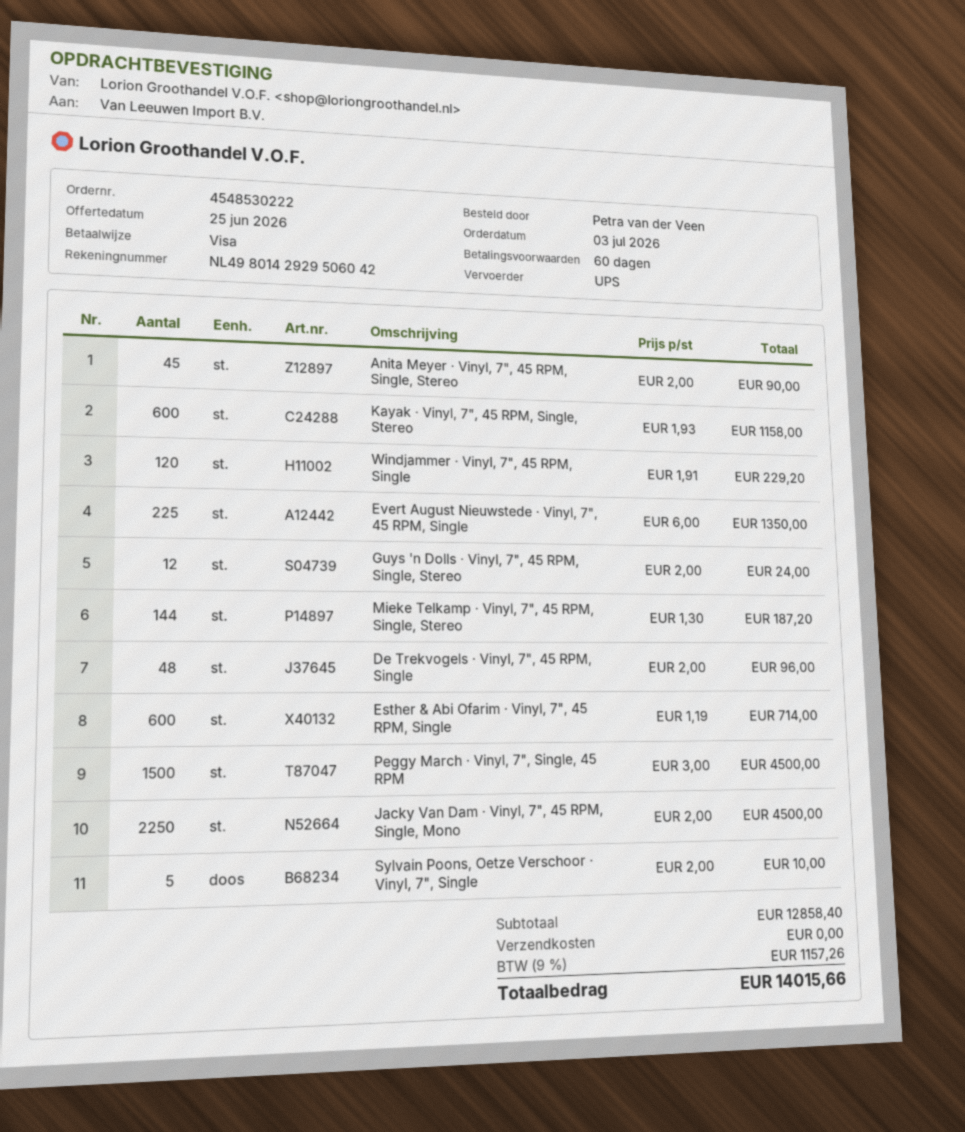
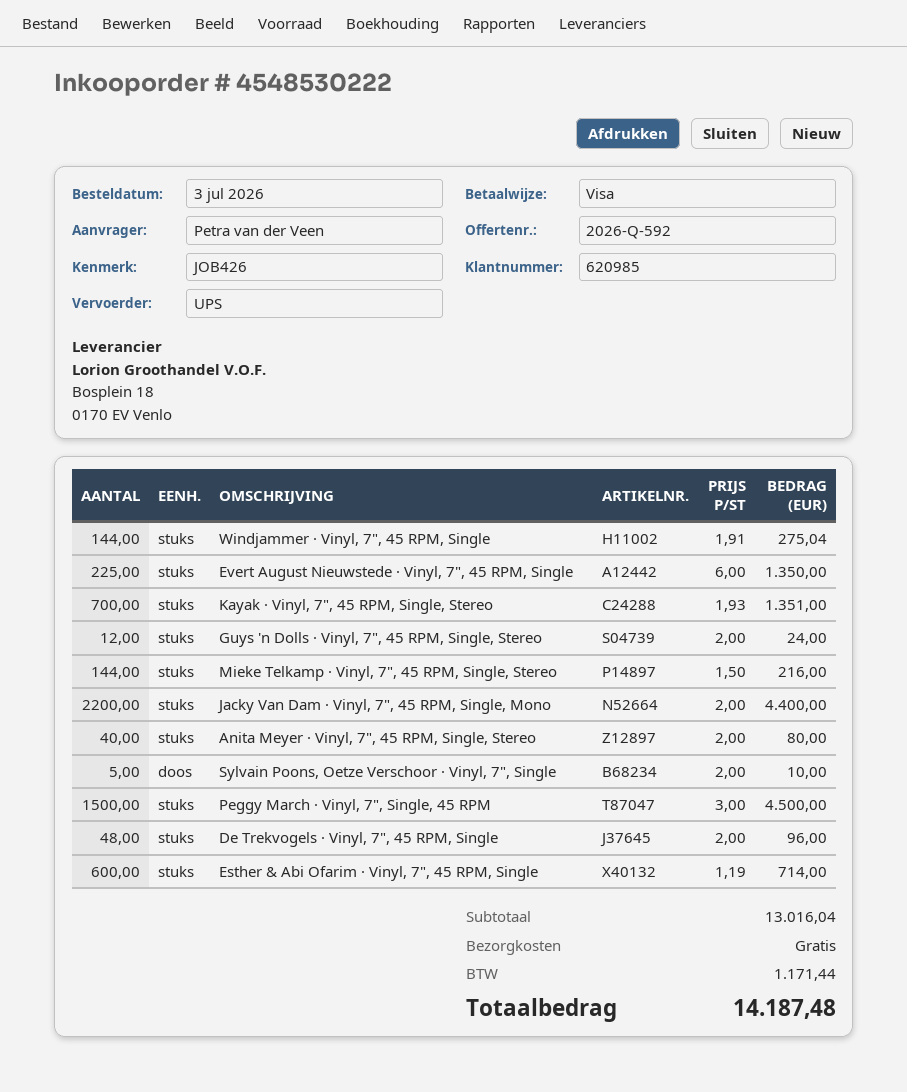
Anita Meyer · Vinyl, 7", 45 RPM, Single, Stereo: 45 x 2.00 = 90.00 -> 40 x 2.00 = 80.00
Kayak · Vinyl, 7", 45 RPM, Single, Stereo: 600 x 1.93 = 1158.00 -> 700 x 1.93 = 1351.00
Windjammer · Vinyl, 7", 45 RPM, Single: 120 x 1.91 = 229.20 -> 144 x 1.91 = 275.04
Mieke Telkamp · Vinyl, 7", 45 RPM, Single, Stereo: 144 x 1.30 = 187.20 -> 144 x 1.50 = 216.00
Jacky Van Dam · Vinyl, 7", 45 RPM, Single, Mono: 2250 x 2.00 = 4500.00 -> 2200 x 2.00 = 4400.00
subtotal: 12858.40 -> 13016.04
tax: 1157.26 -> 1171.44
total: 14015.66 -> 14187.48

